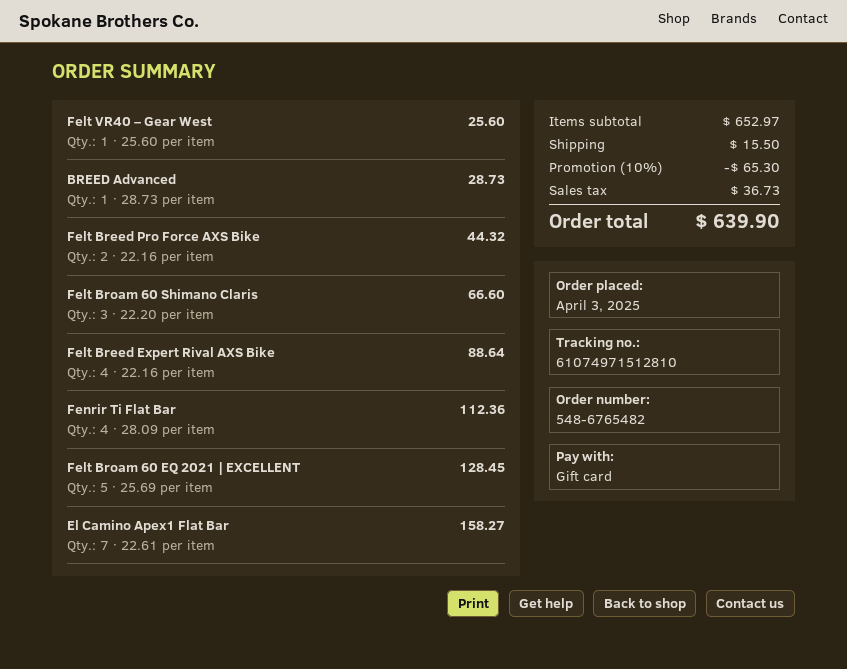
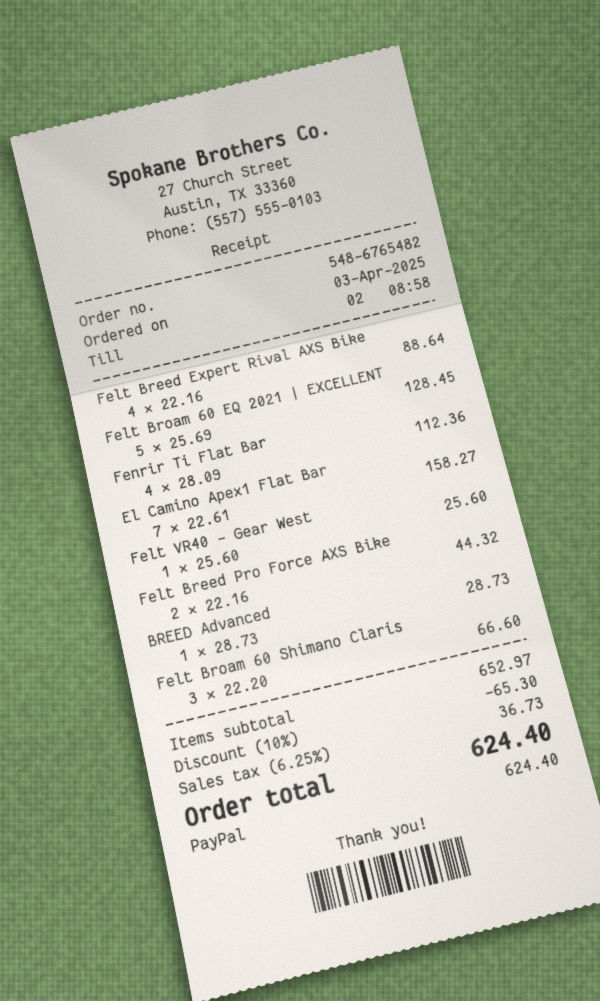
payment method: gift card -> PayPal
shipping: 15.50 -> none
total: 639.90 -> 624.40

